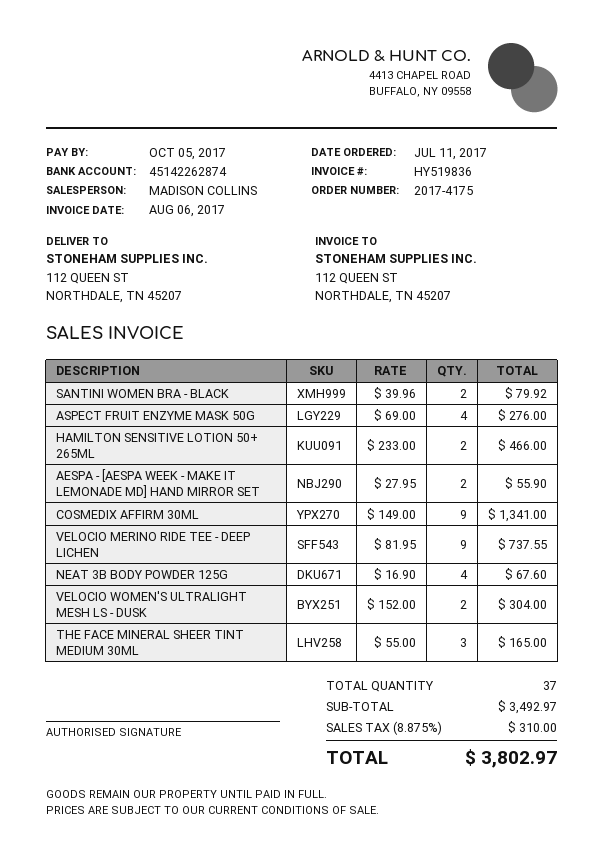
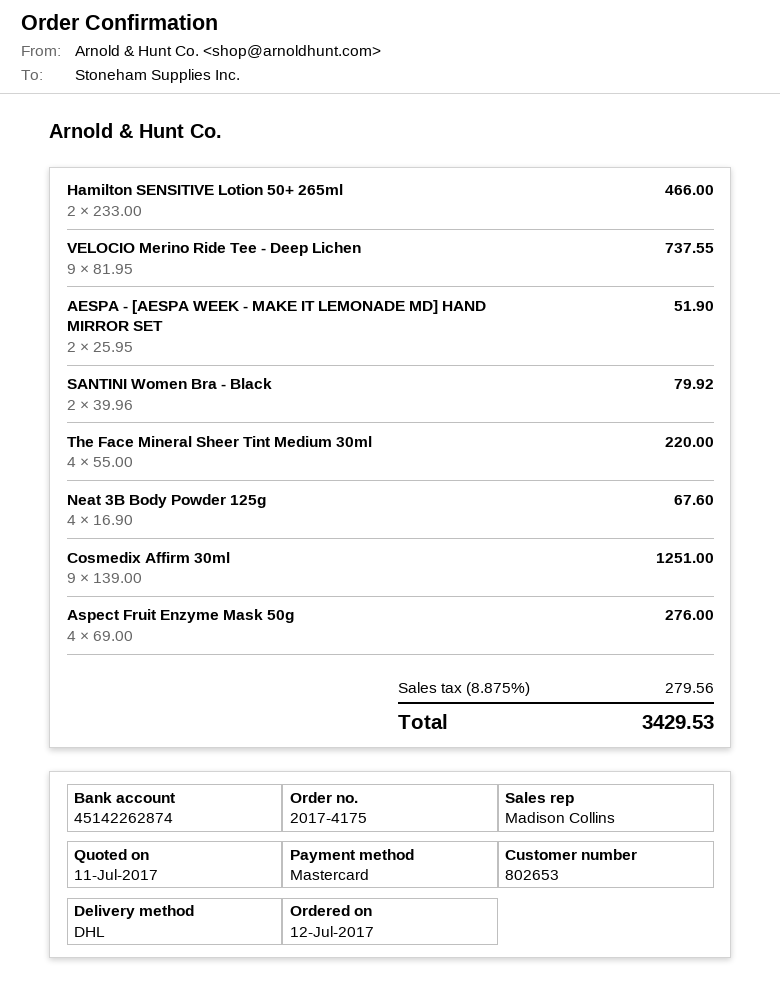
order date: 2017-07-11 -> 2017-07-12
AESPA - [AESPA WEEK - MAKE IT LEMONADE MD] HAND MIRROR SET: 2 x 27.95 = 55.90 -> 2 x 25.95 = 51.90
COSMEDIX AFFIRM 30ML: 9 x 149.00 = 1341.00 -> 9 x 139.00 = 1251.00
VELOCIO WOMEN'S ULTRALIGHT MESH LS - DUSK: 2 x 152.00 = 304.00 -> none
THE FACE MINERAL SHEER TINT MEDIUM 30ML: 3 x 55.00 = 165.00 -> 4 x 55.00 = 220.00
tax: 8.875% = 310.00 -> 8.875% = 279.56
total: 3802.97 -> 3429.53

